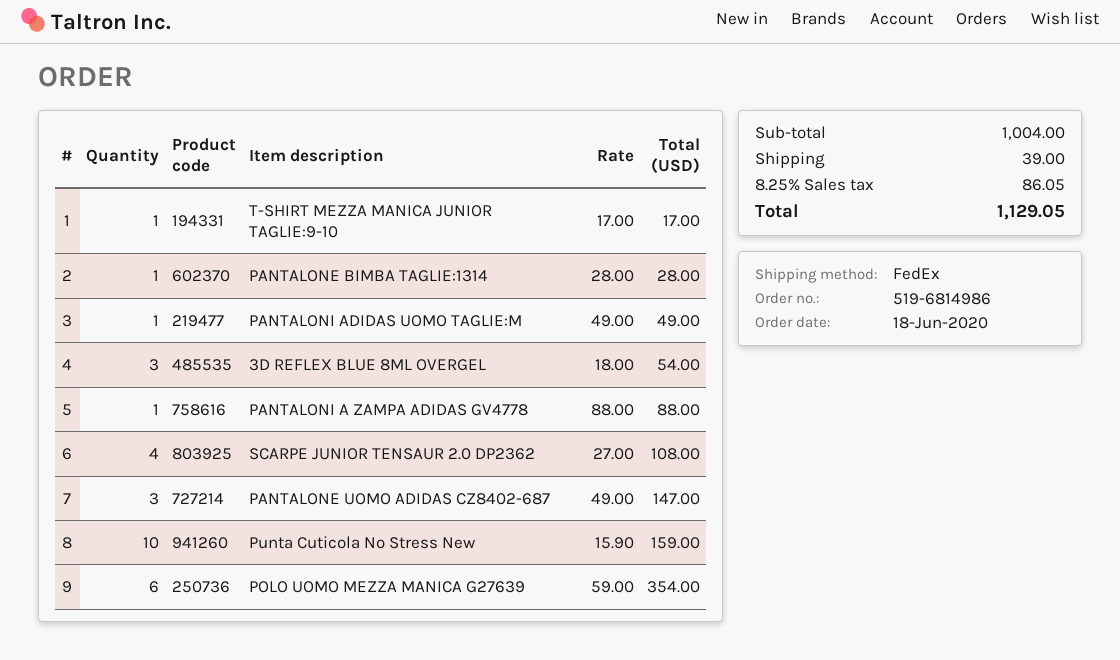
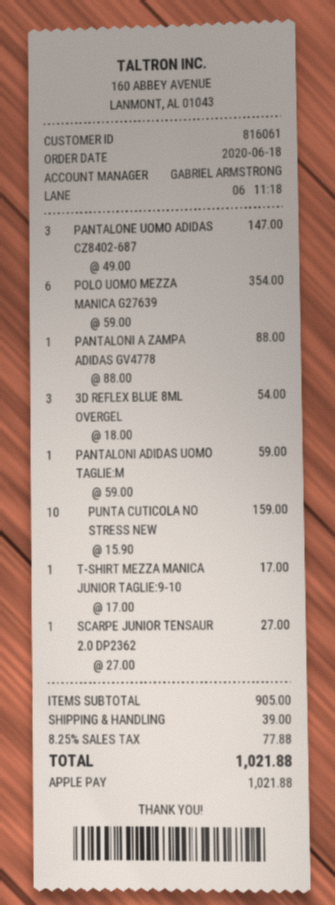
PANTALONE BIMBA TAGLIE:1314: 1 x 28.00 = 28.00 -> none
PANTALONI ADIDAS UOMO TAGLIE:M: 1 x 49.00 = 49.00 -> 1 x 59.00 = 59.00
SCARPE JUNIOR TENSAUR 2.0 DP2362: 4 x 27.00 = 108.00 -> 1 x 27.00 = 27.00
subtotal: 1004.00 -> 905.00
tax: 8.25% = 86.05 -> 8.25% = 77.88
total: 1129.05 -> 1021.88

